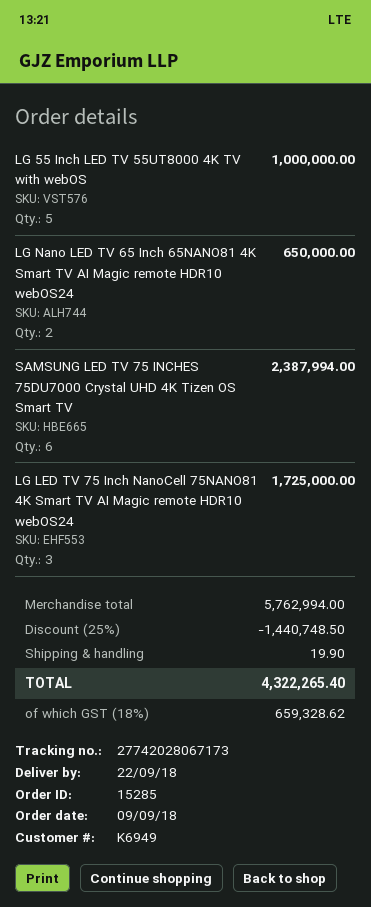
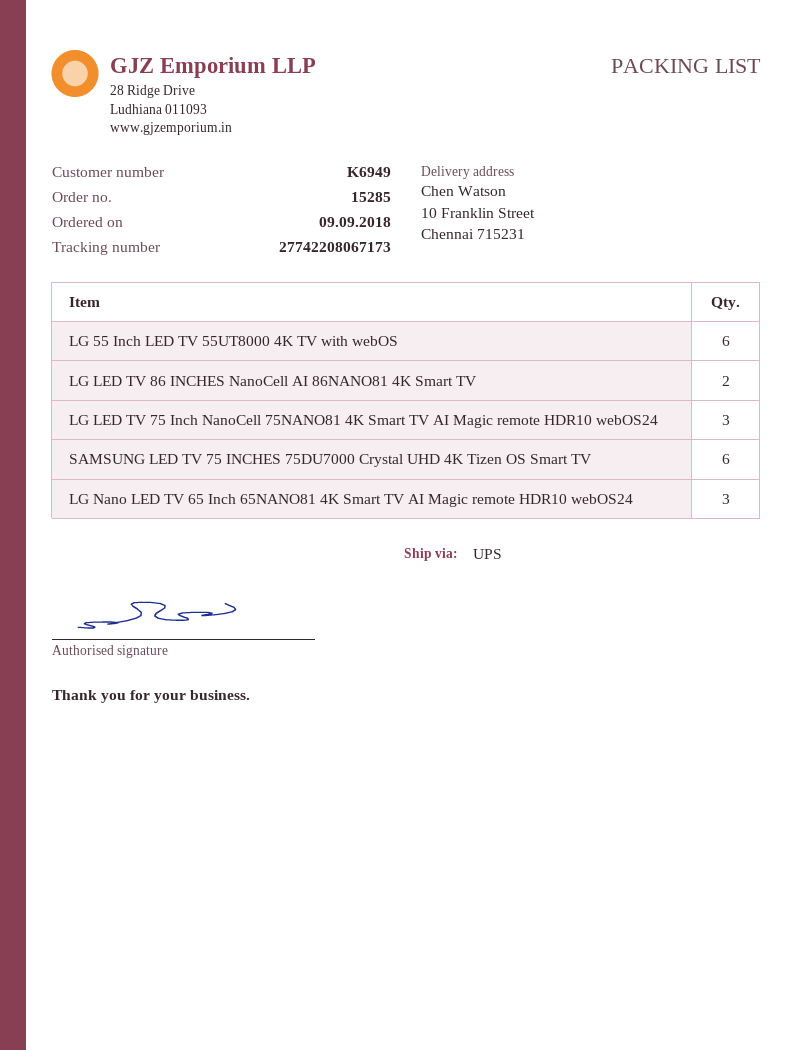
tracking number: 27742028067173 -> 27742208067173
LG 55 Inch LED TV 55UT8000 4K TV with webOS: 5 -> 6
LG Nano LED TV 65 Inch 65NANO81 4K Smart TV AI Magic remote HDR10 webOS24: 2 -> 3
LG LED TV 86 INCHES NanoCell AI 86NANO81 4K Smart TV: none -> 2

